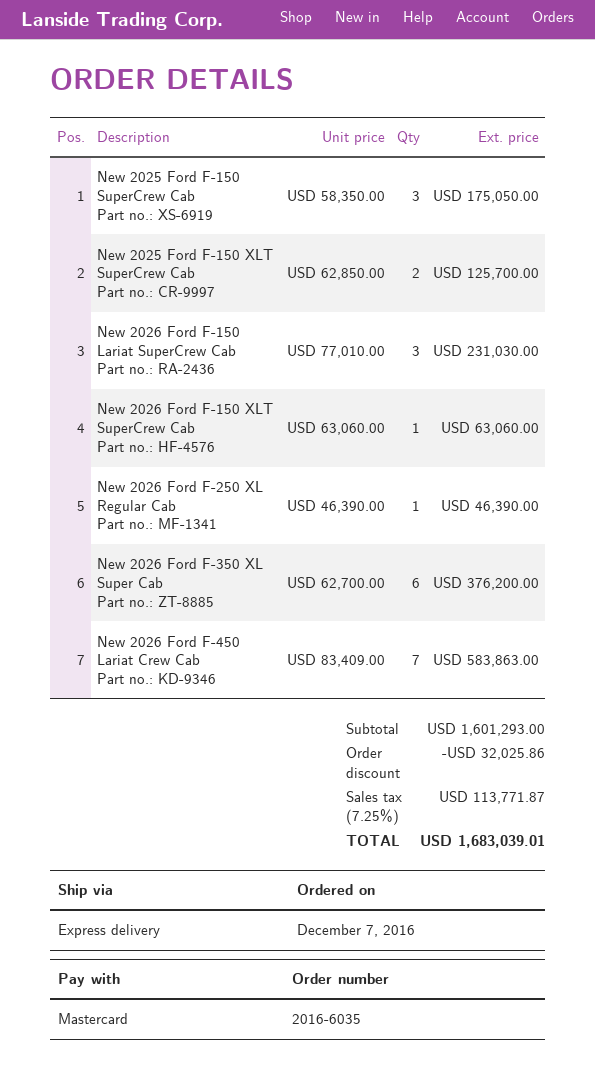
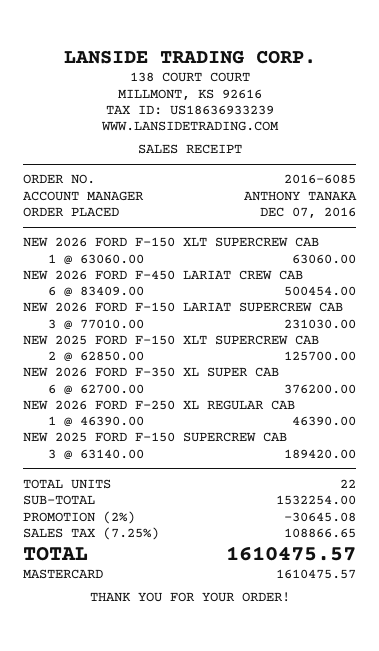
order number: 2016-6035 -> 2016-6085
New 2025 Ford F-150 SuperCrew Cab: 3 x 58350.00 = 175050.00 -> 3 x 63140.00 = 189420.00
New 2026 Ford F-450 Lariat Crew Cab: 7 x 83409.00 = 583863.00 -> 6 x 83409.00 = 500454.00
subtotal: 1601293.00 -> 1532254.00
discount: 32025.86 -> 30645.08
tax: 7.25% = 113771.87 -> 7.25% = 108866.65
total: 1683039.01 -> 1610475.57

